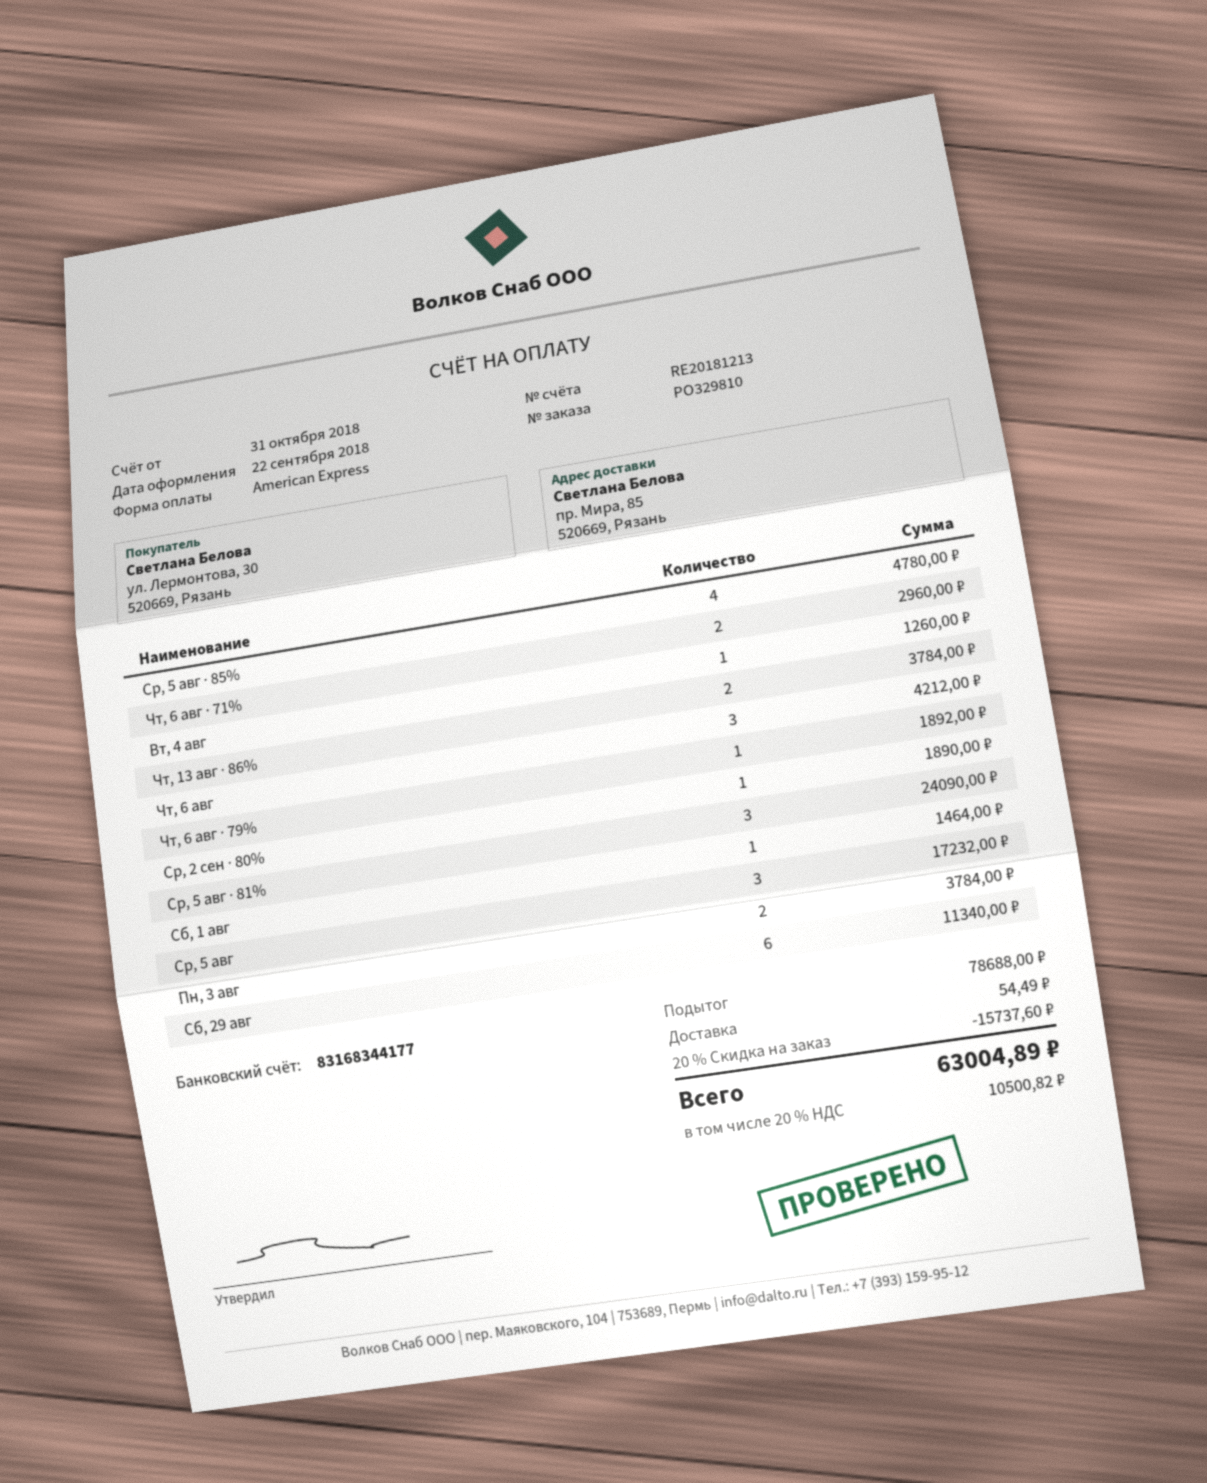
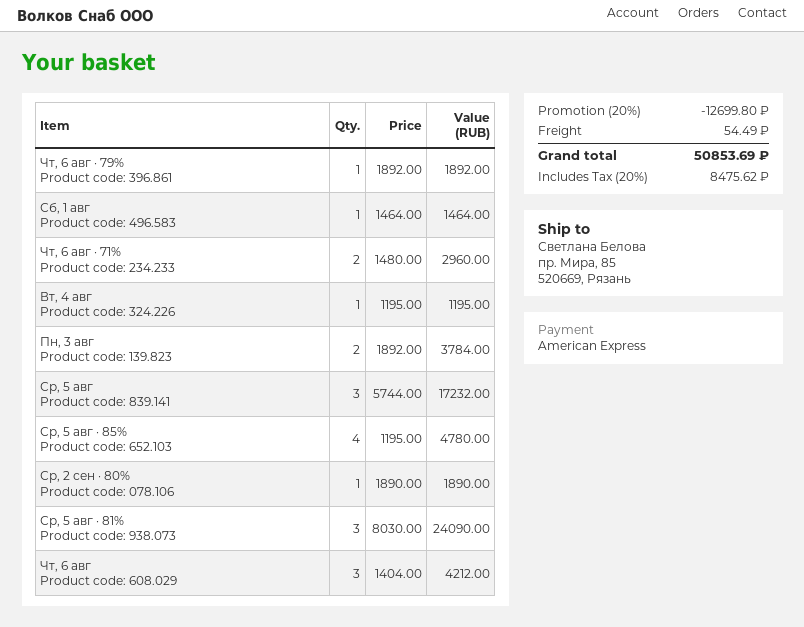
Вт, 4 авг: 1 for 1260.00 -> 1 for 1195.00
Чт, 13 авг · 86%: 2 for 3784.00 -> none
Сб, 29 авг: 6 for 11340.00 -> none
discount: 20% = 15737.60 -> 20% = 12699.80
tax: 20% = 10500.82 -> 20% = 8475.62
total: 63004.89 -> 50853.69

